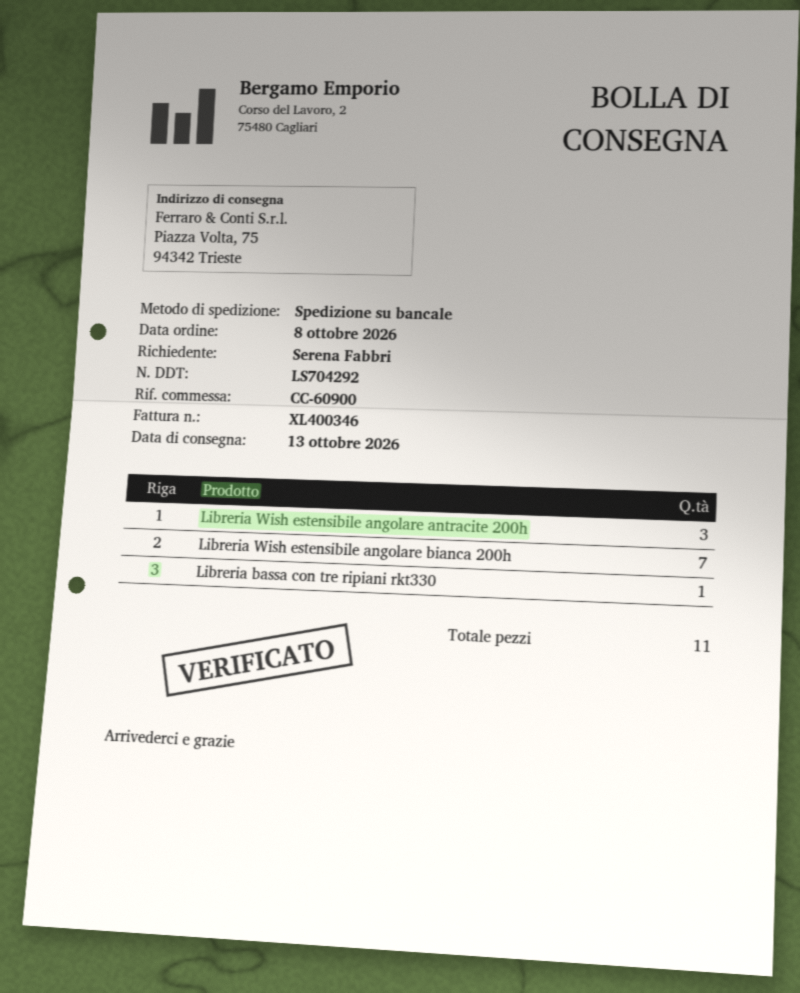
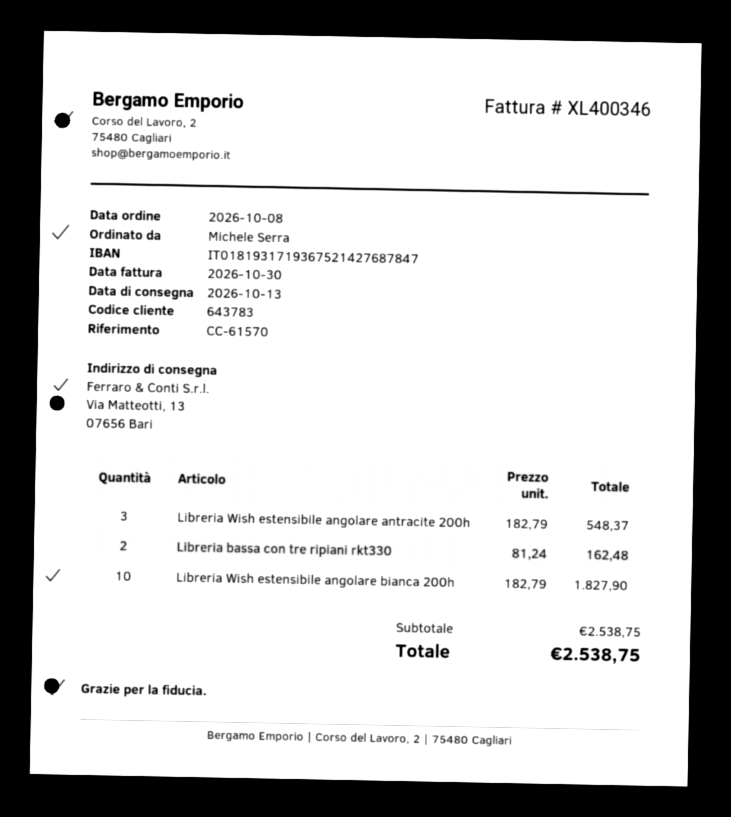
reference: CC-60900 -> CC-61570
ordered by: Serena Fabbri -> Michele Serra
ship to: Piazza Volta, 75, 94342 Trieste -> Via Matteotti, 13, 07656 Bari
Libreria Wish estensibile angolare bianca 200h: 7 -> 10
Libreria bassa con tre ripiani rkt330: 1 -> 2

